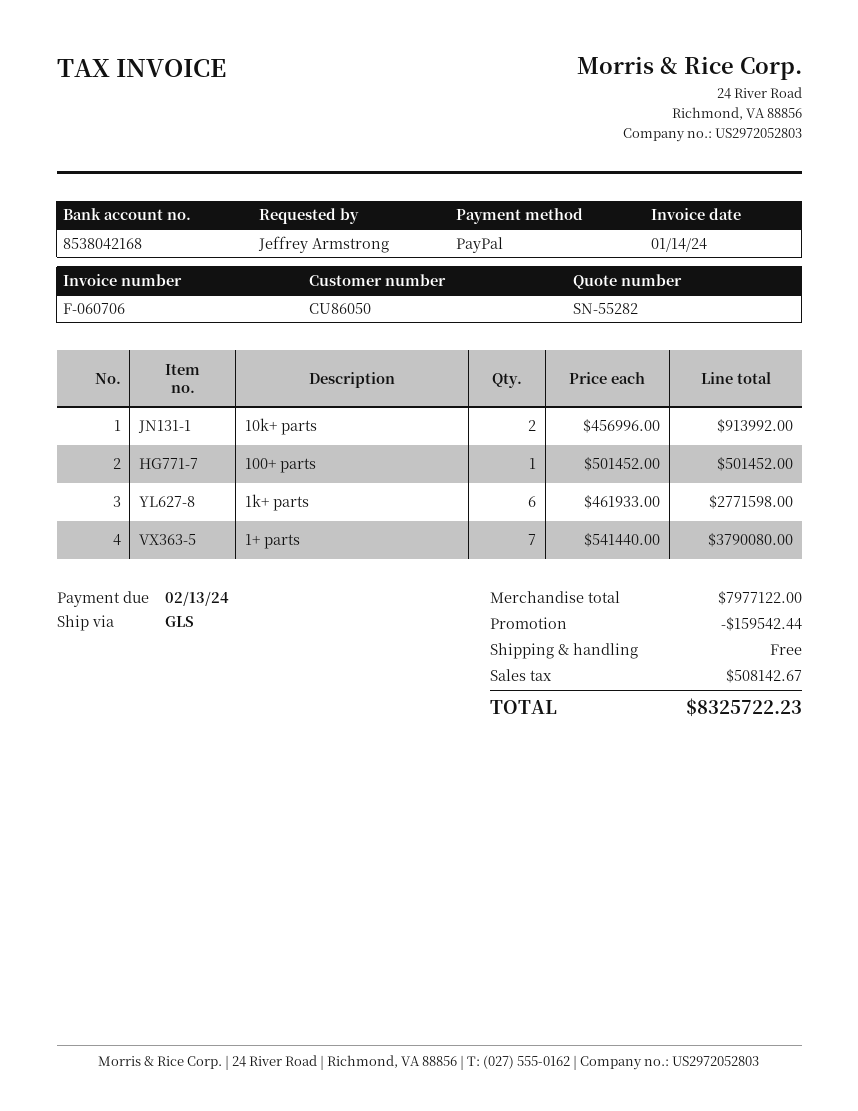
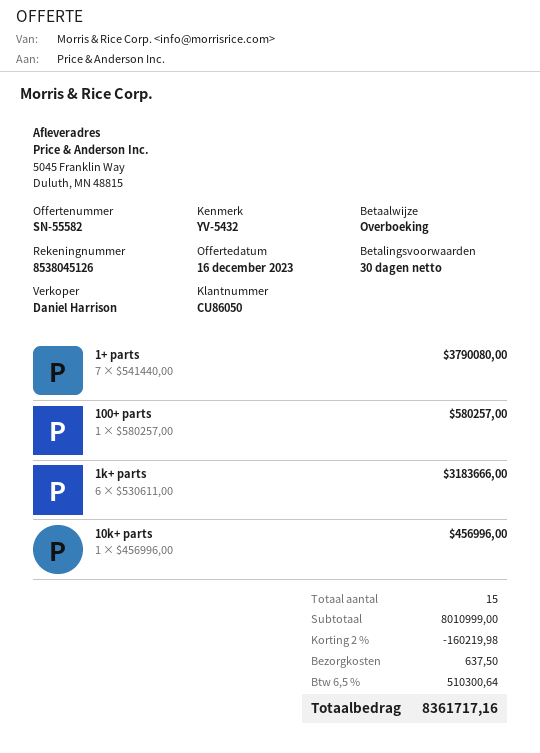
quote number: SN-55282 -> SN-55582
payment method: PayPal -> bank transfer
bank account: 8538042168 -> 8538045126
10k+ parts: 2 x 456996.00 = 913992.00 -> 1 x 456996.00 = 456996.00
100+ parts: 1 x 501452.00 = 501452.00 -> 1 x 580257.00 = 580257.00
1k+ parts: 6 x 461933.00 = 2771598.00 -> 6 x 530611.00 = 3183666.00
subtotal: 7977122.00 -> 8010999.00
discount: 159542.44 -> 160219.98
shipping: 0.00 -> 637.50
tax: 508142.67 -> 510300.64
total: 8325722.23 -> 8361717.16

